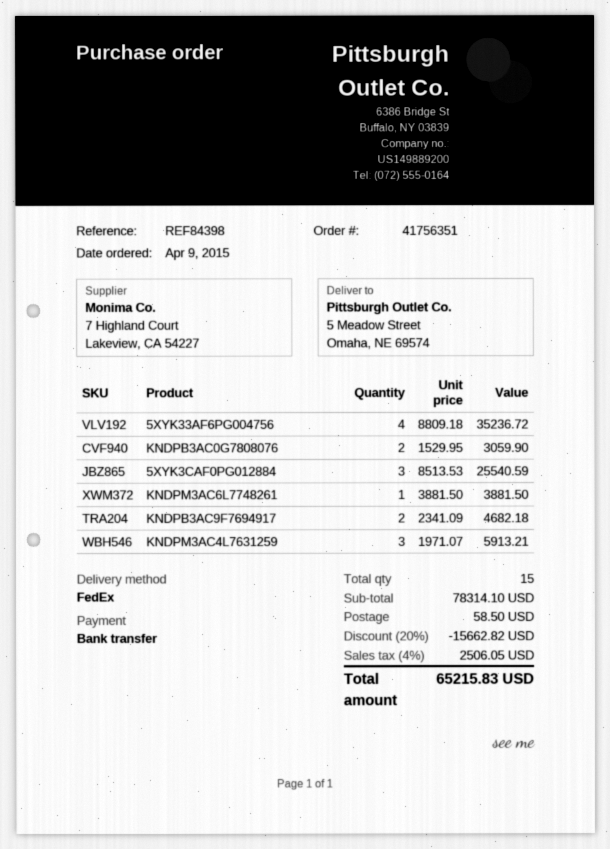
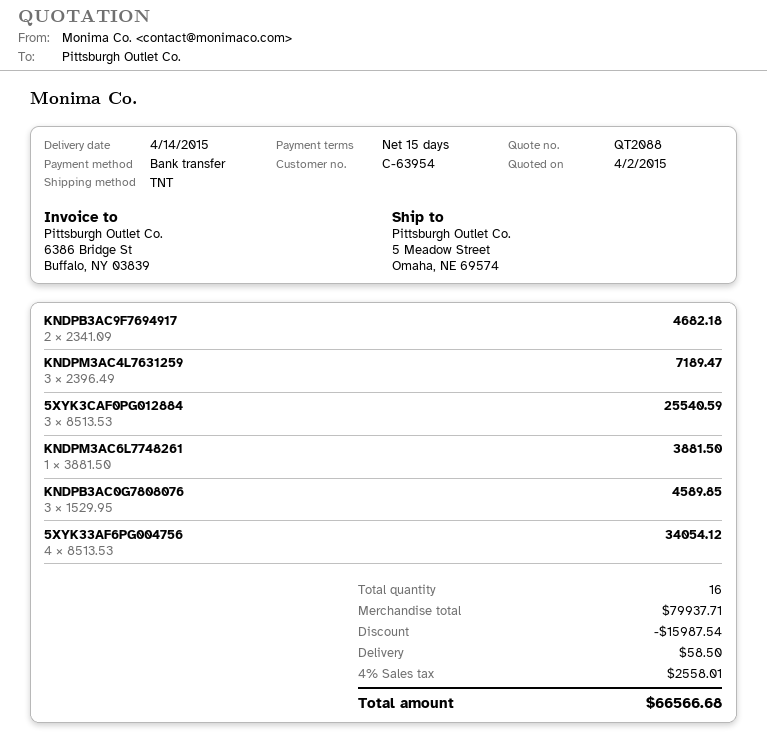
shipping method: FedEx -> TNT
5XYK33AF6PG004756: 4 x 8809.18 = 35236.72 -> 4 x 8513.53 = 34054.12
KNDPB3AC0G7808076: 2 x 1529.95 = 3059.90 -> 3 x 1529.95 = 4589.85
KNDPM3AC4L7631259: 3 x 1971.07 = 5913.21 -> 3 x 2396.49 = 7189.47
total quantity: 15 -> 16
subtotal: 78314.10 -> 79937.71
discount: 15662.82 -> 15987.54
tax: 4% = 2506.05 -> 4% = 2558.01
total: 65215.83 -> 66566.68

